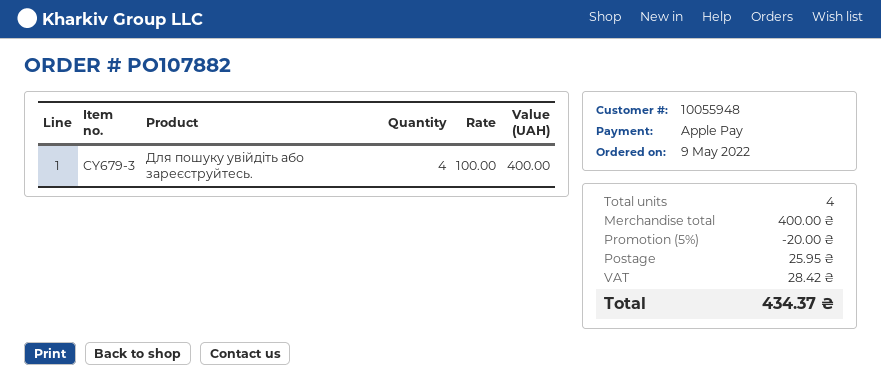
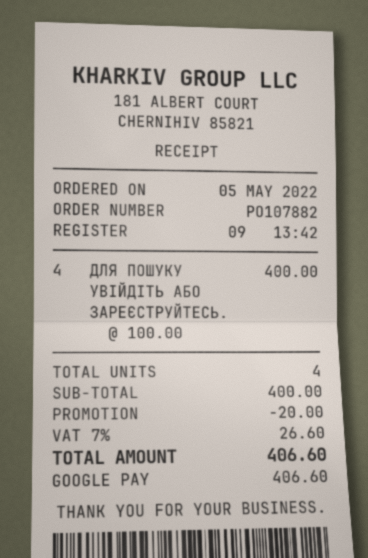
order date: 2022-05-09 -> 2022-05-05
payment method: Apple Pay -> Google Pay
shipping: 25.95 -> none
tax: 28.42 -> 26.60
total: 434.37 -> 406.60

